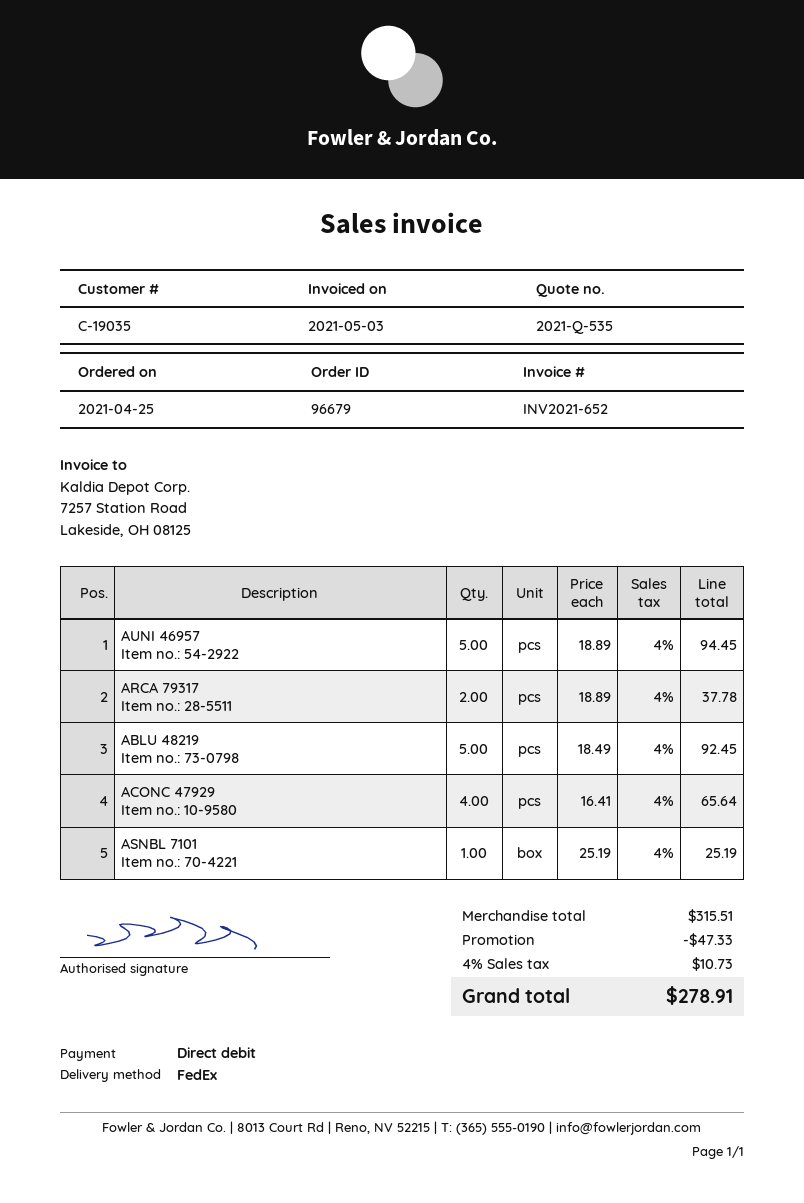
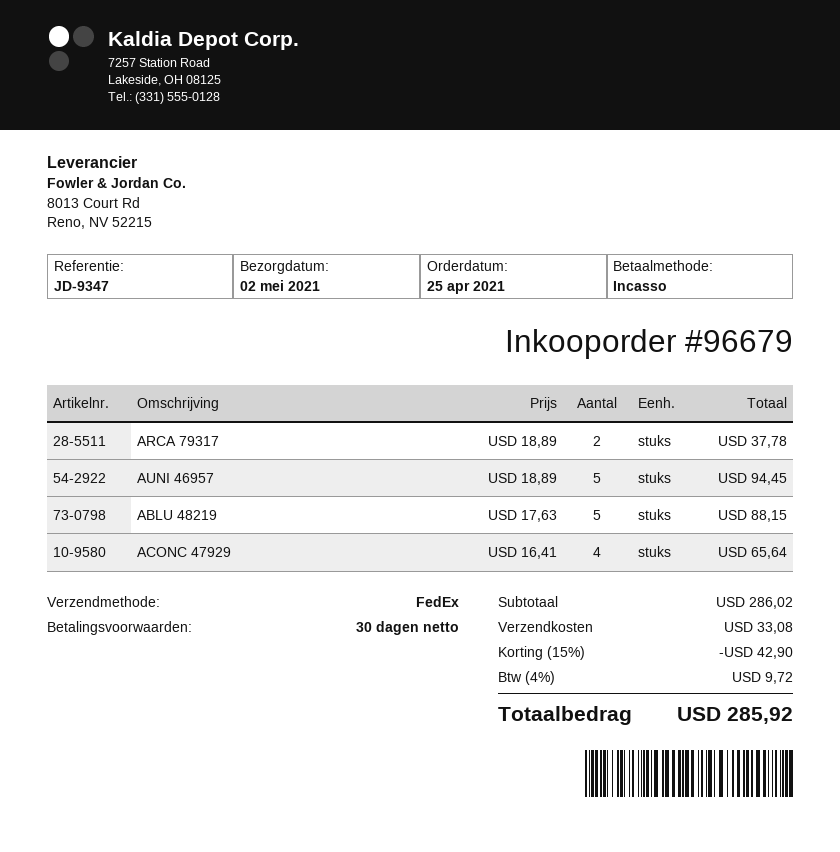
ABLU 48219: 5 x 18.49 = 92.45 -> 5 x 17.63 = 88.15
ASNBL 7101: 1 x 25.19 = 25.19 -> none
subtotal: 315.51 -> 286.02
discount: 47.33 -> 42.90
shipping: none -> 33.08
tax: 4% = 10.73 -> 4% = 9.72
total: 278.91 -> 285.92

